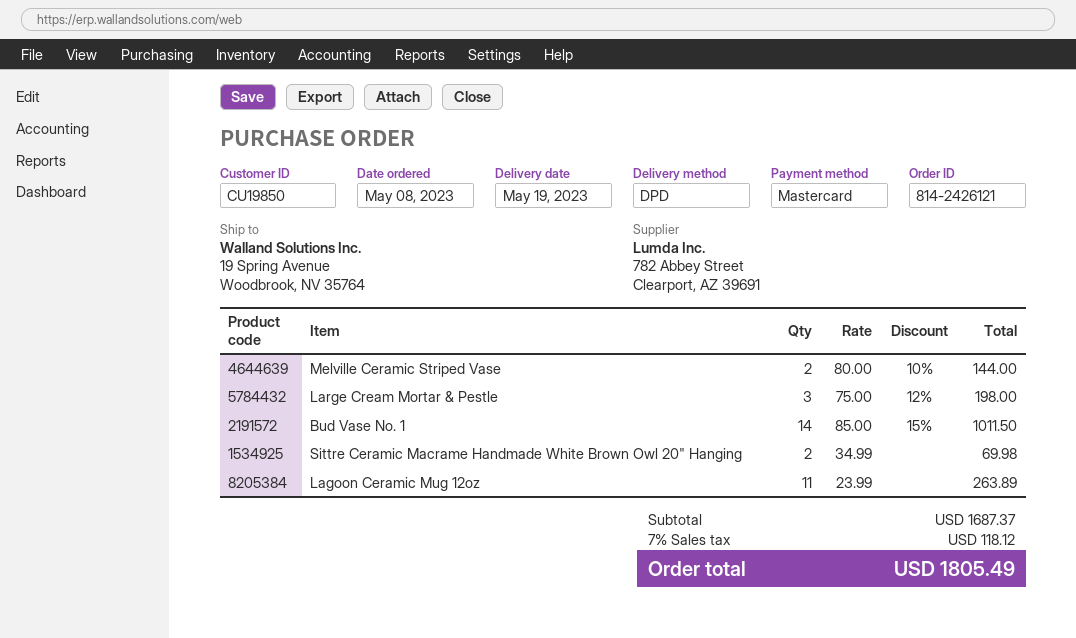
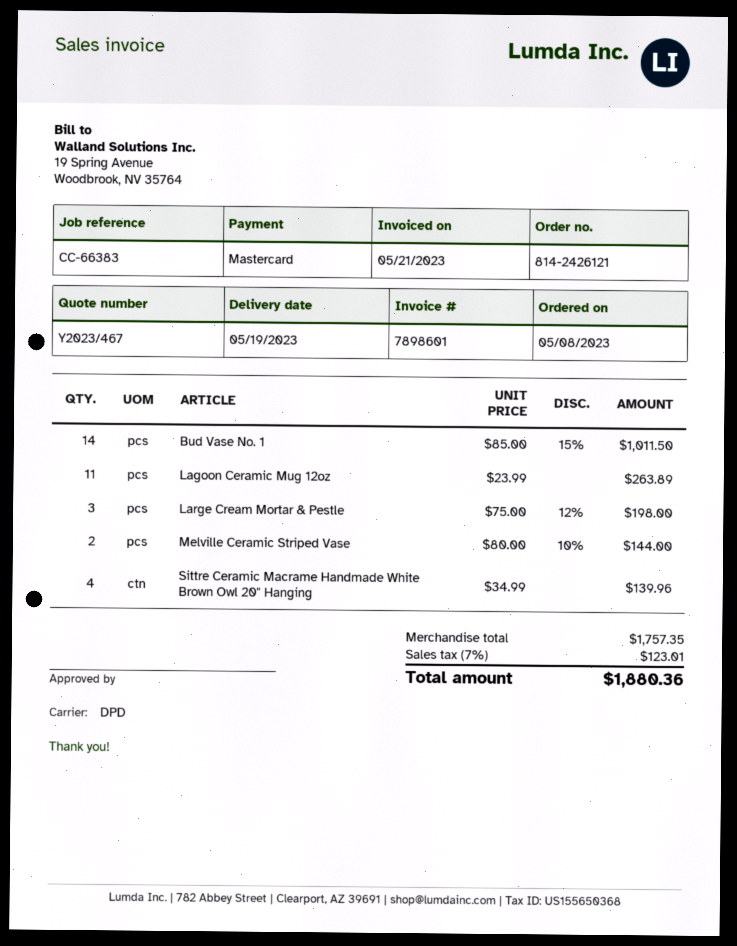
Sittre Ceramic Macrame Handmade White Brown Owl 20" Hanging: 2 x 34.99 = 69.98 -> 4 x 34.99 = 139.96
subtotal: 1687.37 -> 1757.35
tax: 7% = 118.12 -> 7% = 123.01
total: 1805.49 -> 1880.36

